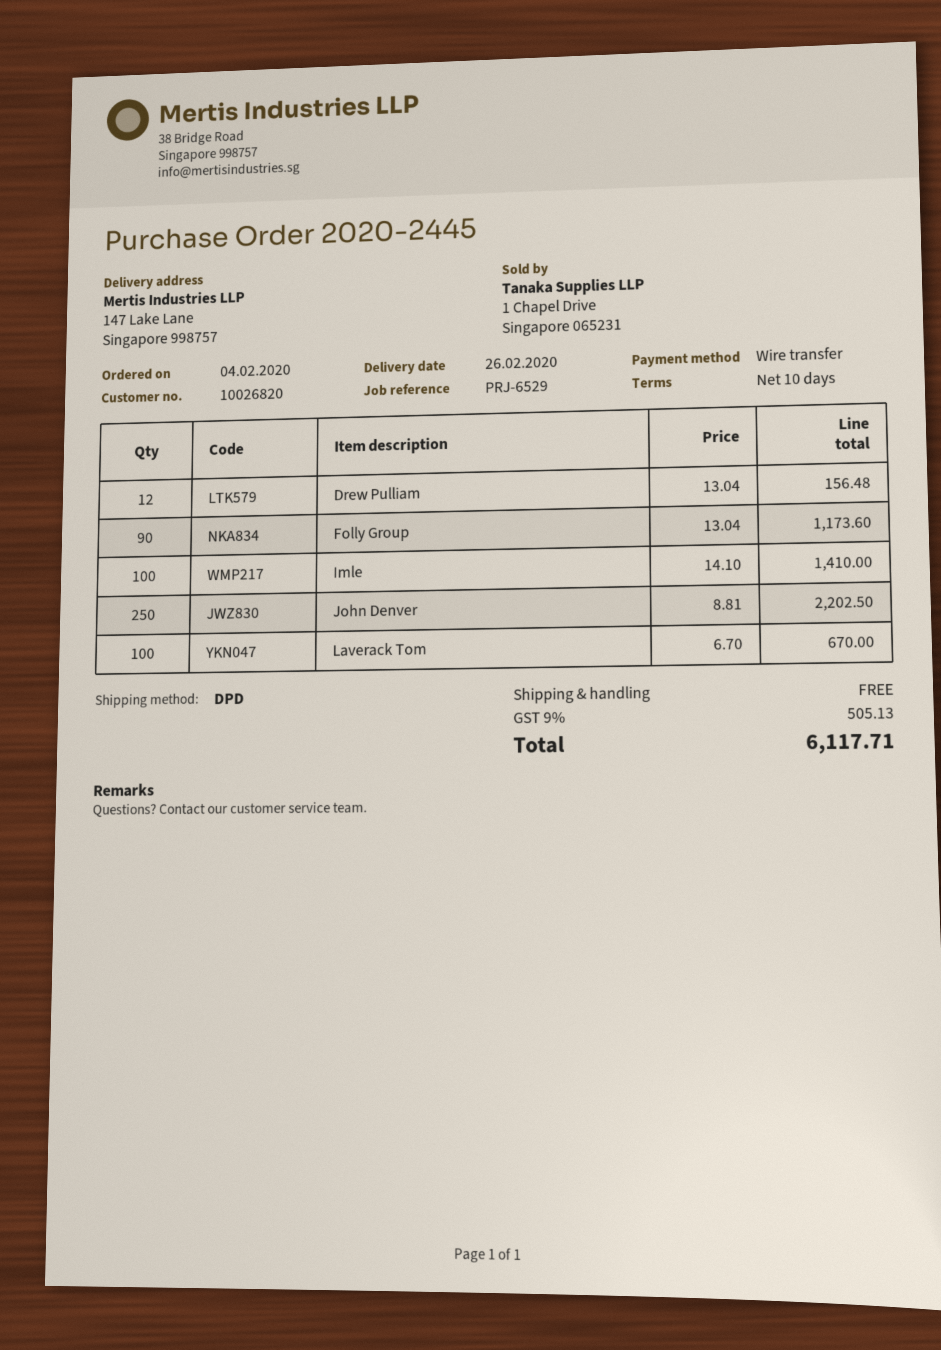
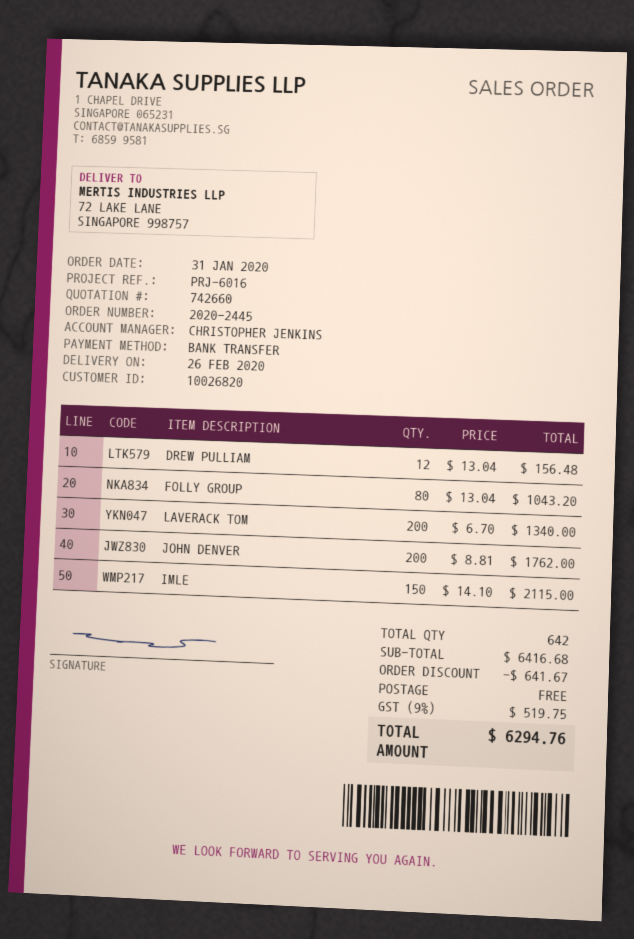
order date: 2020-02-04 -> 2020-01-31
reference: PRJ-6529 -> PRJ-6016
ship to: 147 Lake Lane, Singapore 998757 -> 72 LAKE LANE, SINGAPORE 998757
Folly Group: 90 x 13.04 = 1173.60 -> 80 x 13.04 = 1043.20
Imle: 100 x 14.10 = 1410.00 -> 150 x 14.10 = 2115.00
John Denver: 250 x 8.81 = 2202.50 -> 200 x 8.81 = 1762.00
Laverack Tom: 100 x 6.70 = 670.00 -> 200 x 6.70 = 1340.00
discount: none -> 641.67
tax: 9% = 505.13 -> 9% = 519.75
total: 6117.71 -> 6294.76

